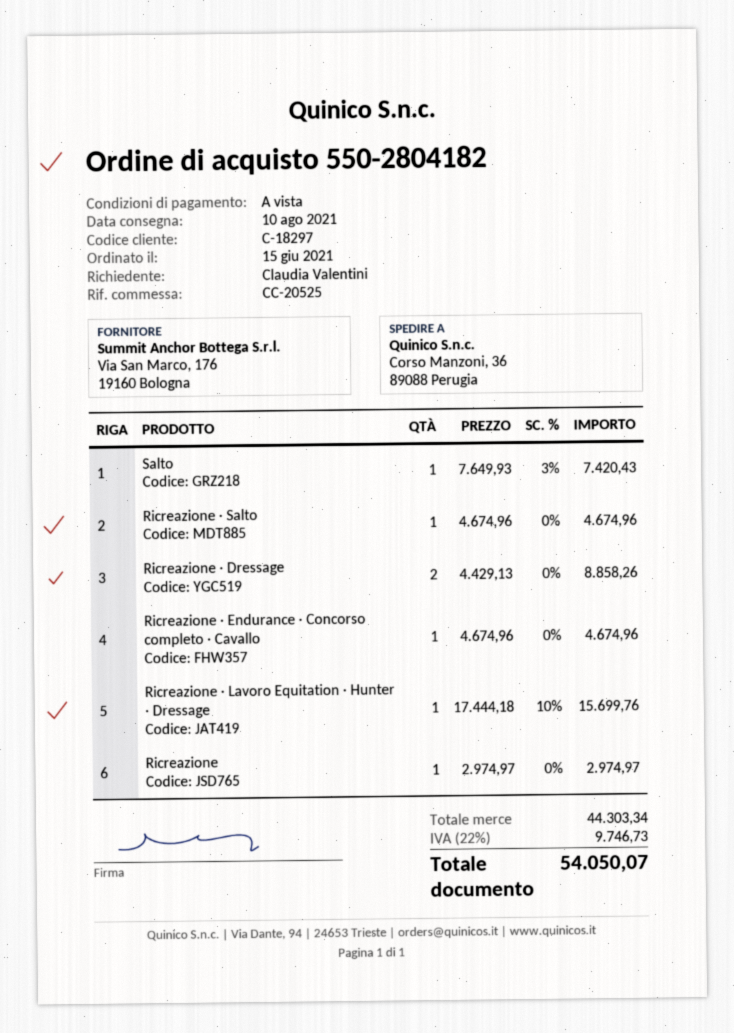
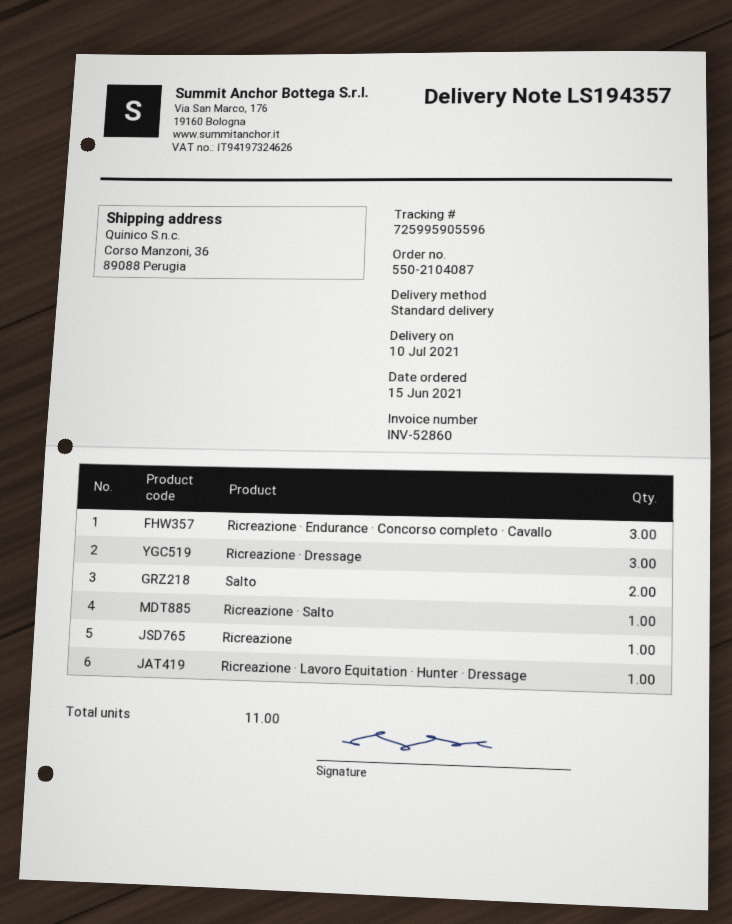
order number: 550-2804182 -> 550-2104087
delivery date: 2021-08-10 -> 2021-07-10
Salto: 1 -> 2
Ricreazione · Dressage: 2 -> 3
Ricreazione · Endurance · Concorso completo · Cavallo: 1 -> 3

